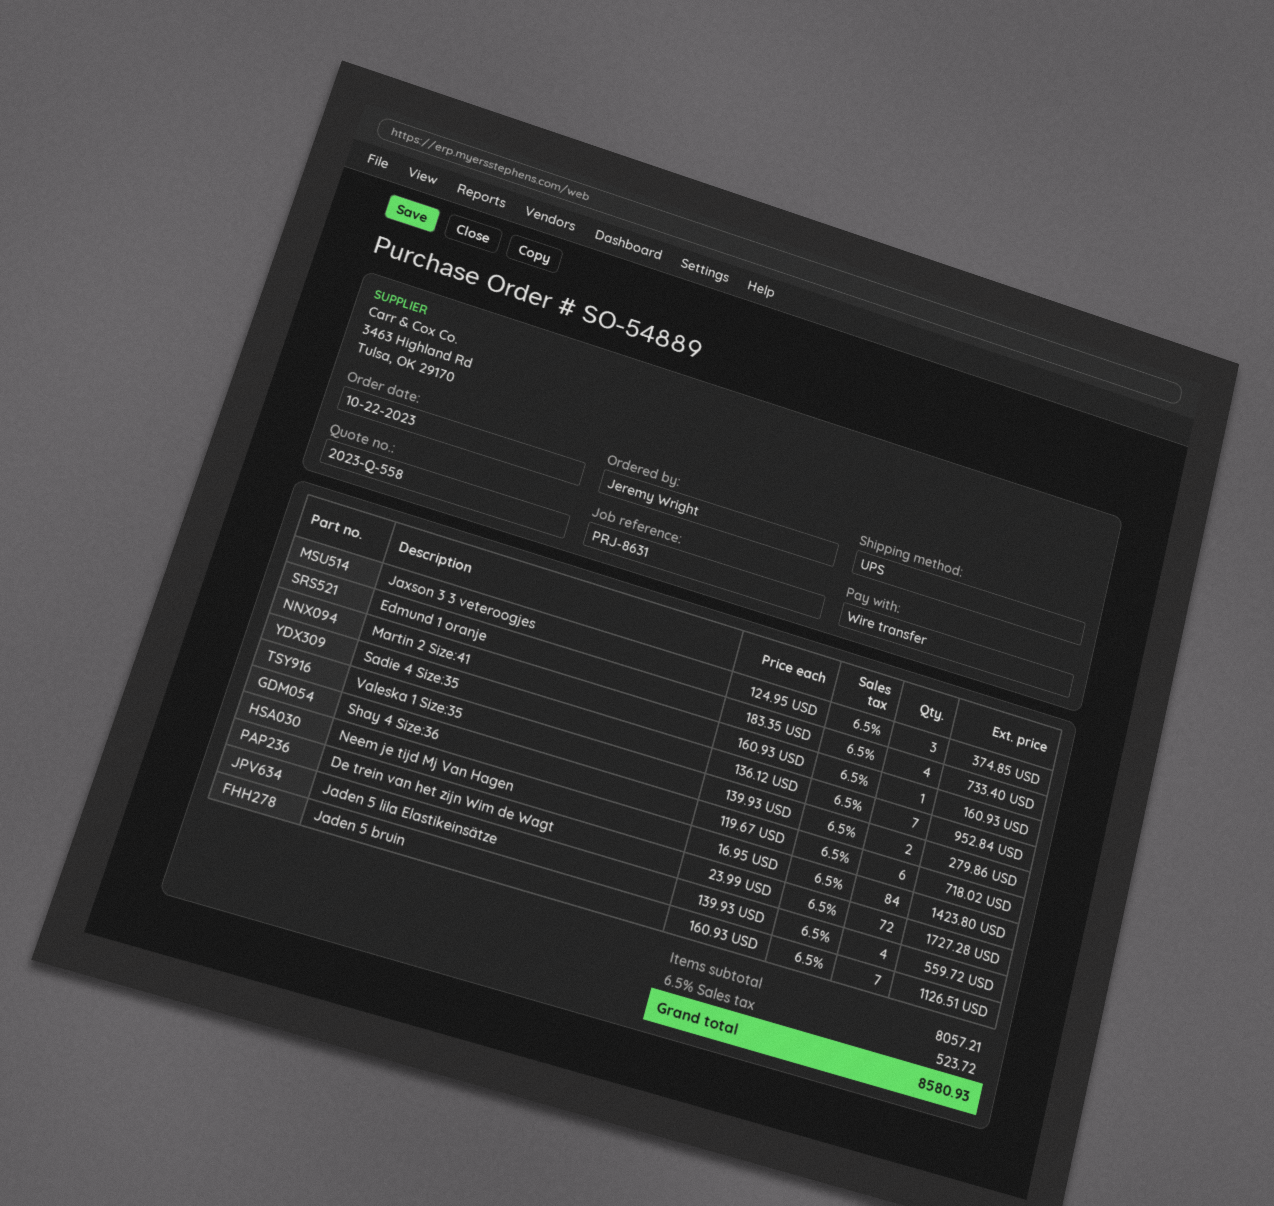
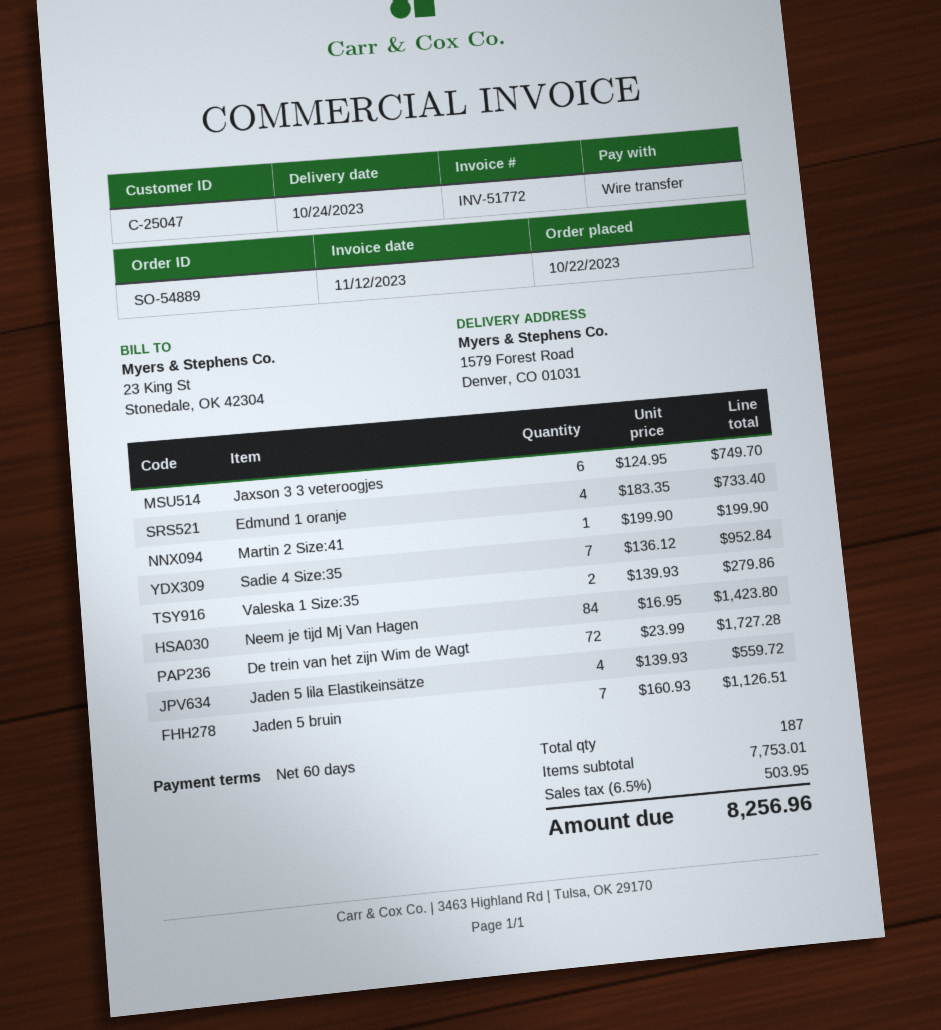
Jaxson 3 3 veteroogjes: 3 x 124.95 = 374.85 -> 6 x 124.95 = 749.70
Martin 2 Size:41: 1 x 160.93 = 160.93 -> 1 x 199.90 = 199.90
Shay 4 Size:36: 6 x 119.67 = 718.02 -> none
subtotal: 8057.21 -> 7753.01
tax: 6.5% = 523.72 -> 6.5% = 503.95
total: 8580.93 -> 8256.96

